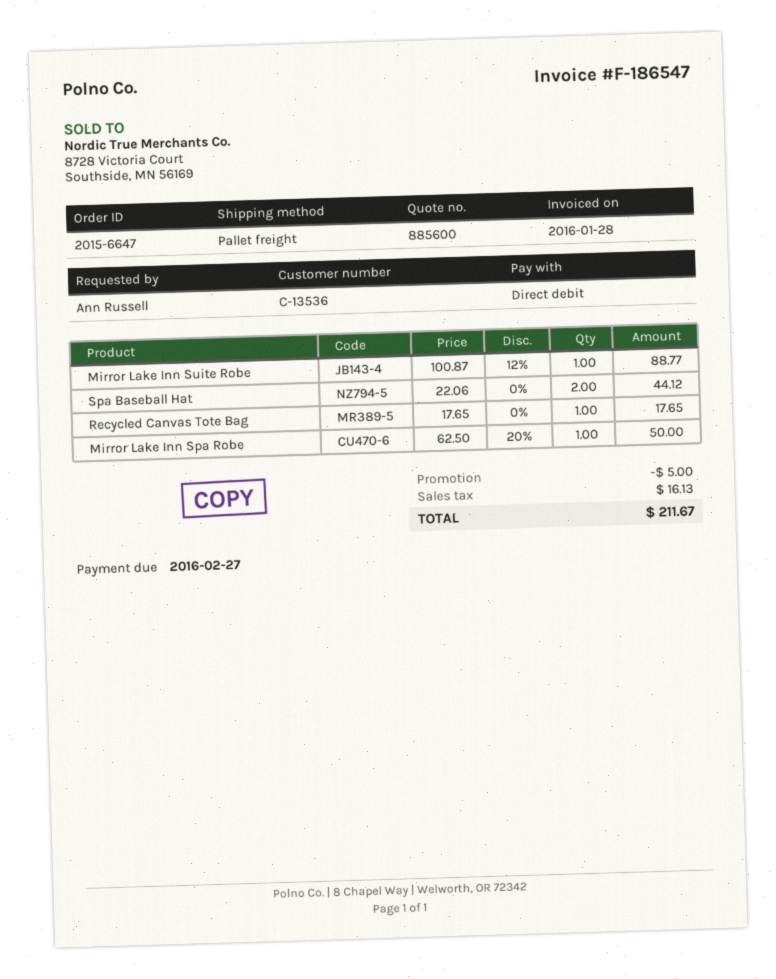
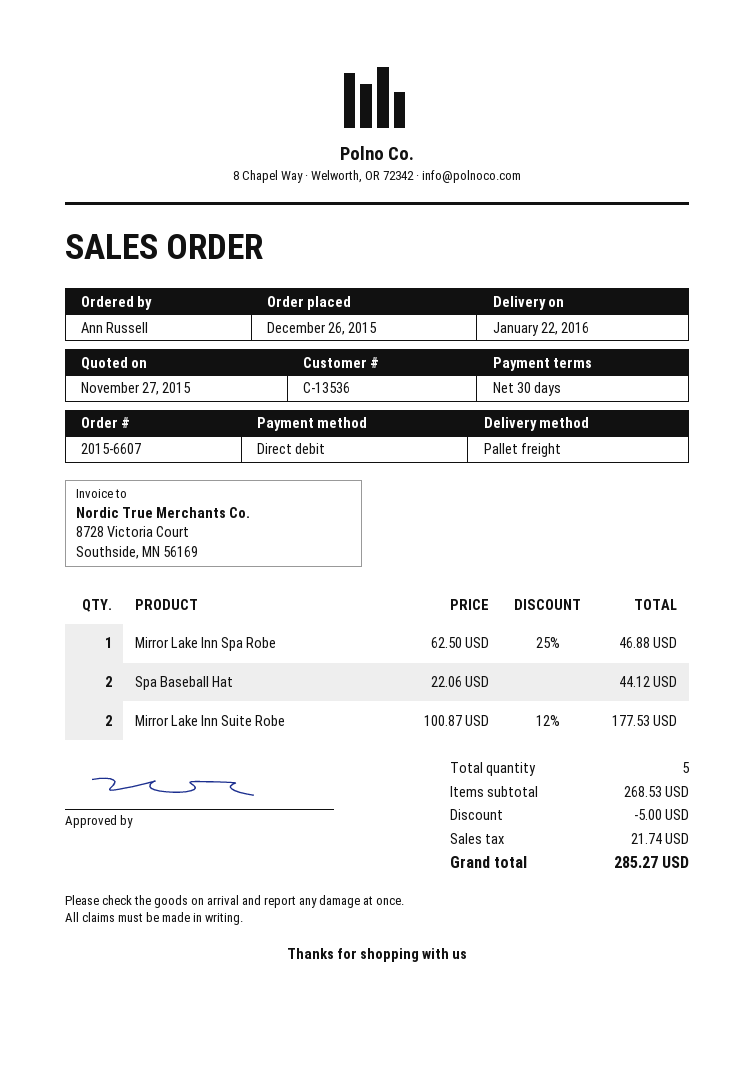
order number: 2015-6647 -> 2015-6607
Mirror Lake Inn Suite Robe: 1 x 100.87 - 12% = 88.77 -> 2 x 100.87 - 12% = 177.53
Recycled Canvas Tote Bag: 1 x 17.65 = 17.65 -> none
Mirror Lake Inn Spa Robe: 1 x 62.50 - 20% = 50.00 -> 1 x 62.50 - 25% = 46.88
tax: 16.13 -> 21.74
total: 211.67 -> 285.27

